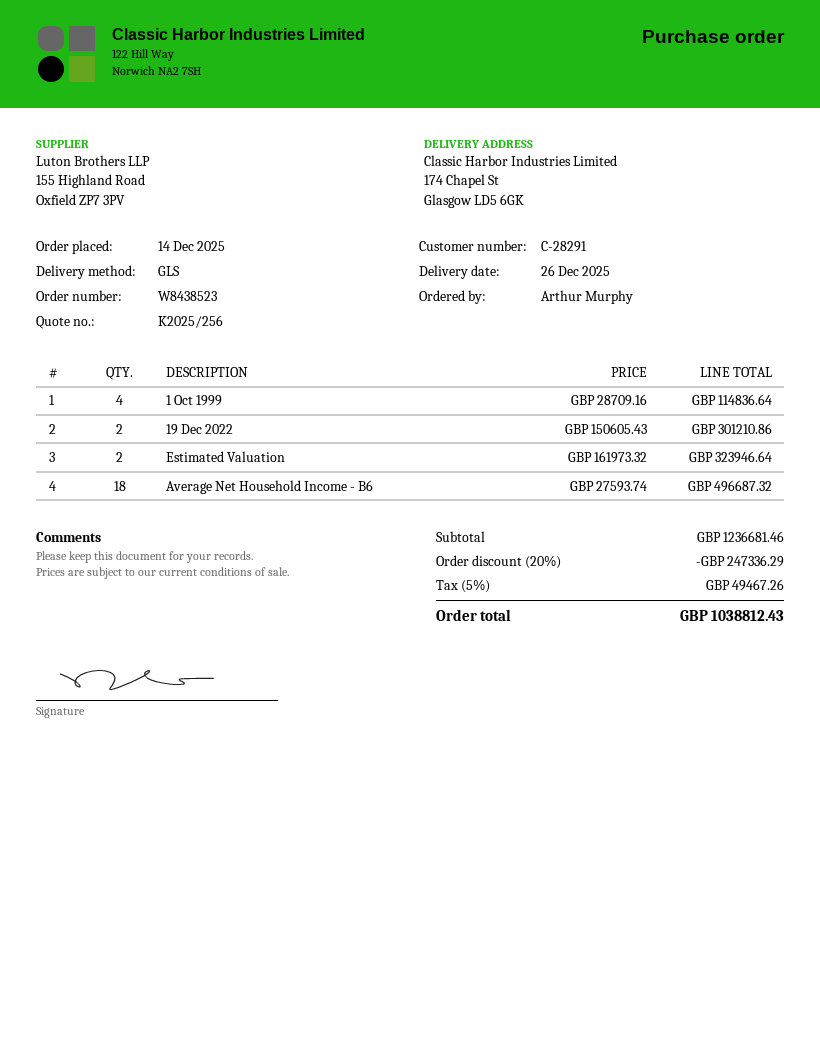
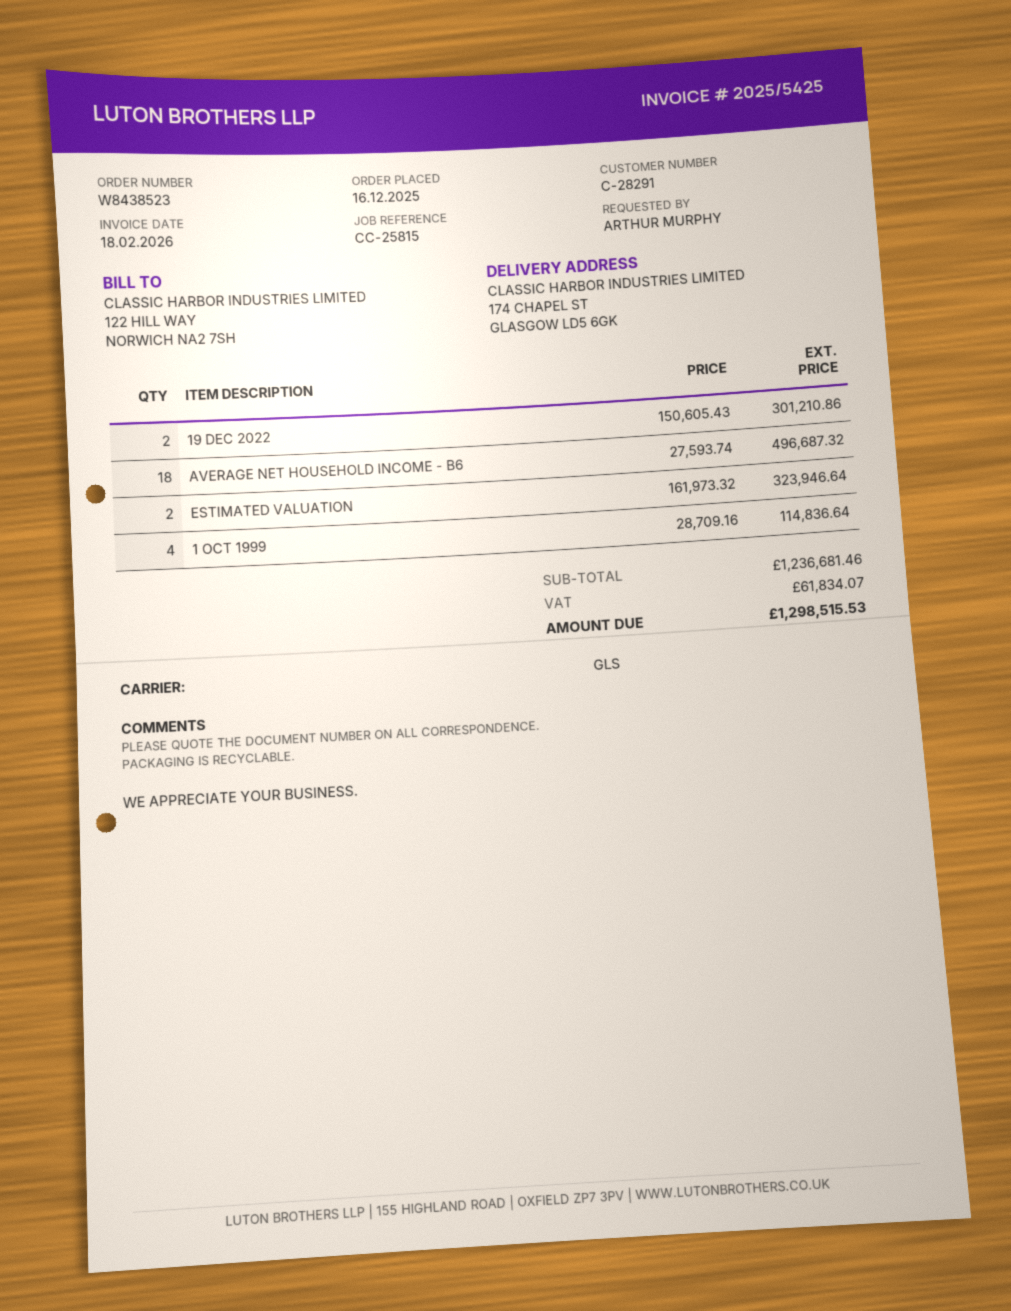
order date: 2025-12-14 -> 2025-12-16
discount: 20% = 247336.29 -> none
tax: 49467.26 -> 61834.07
total: 1038812.43 -> 1298515.53

